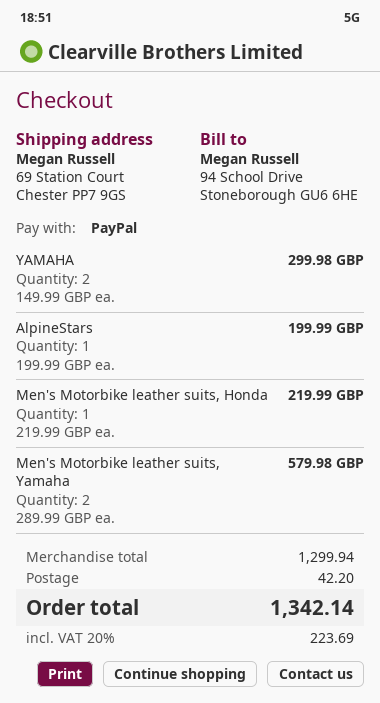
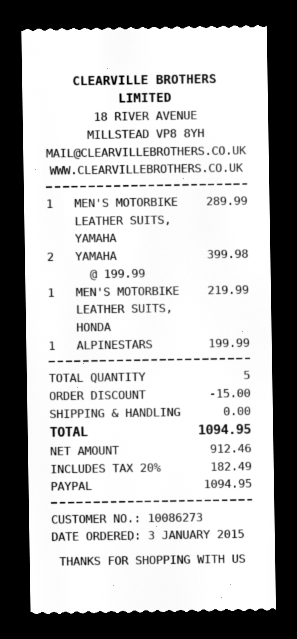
YAMAHA: 2 x 149.99 = 299.98 -> 2 x 199.99 = 399.98
Men's Motorbike leather suits, Yamaha: 2 x 289.99 = 579.98 -> 1 x 289.99 = 289.99
discount: none -> 15.00
shipping: 42.20 -> 0.00
tax: 20% = 223.69 -> 20% = 182.49
total: 1342.14 -> 1094.95

